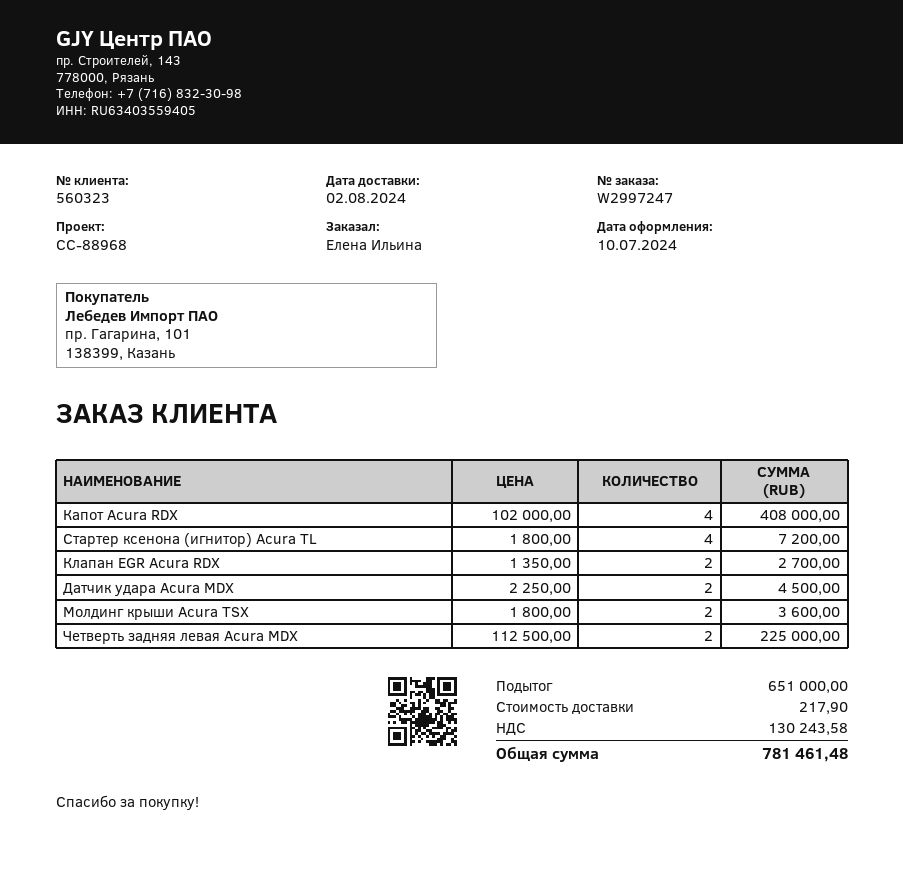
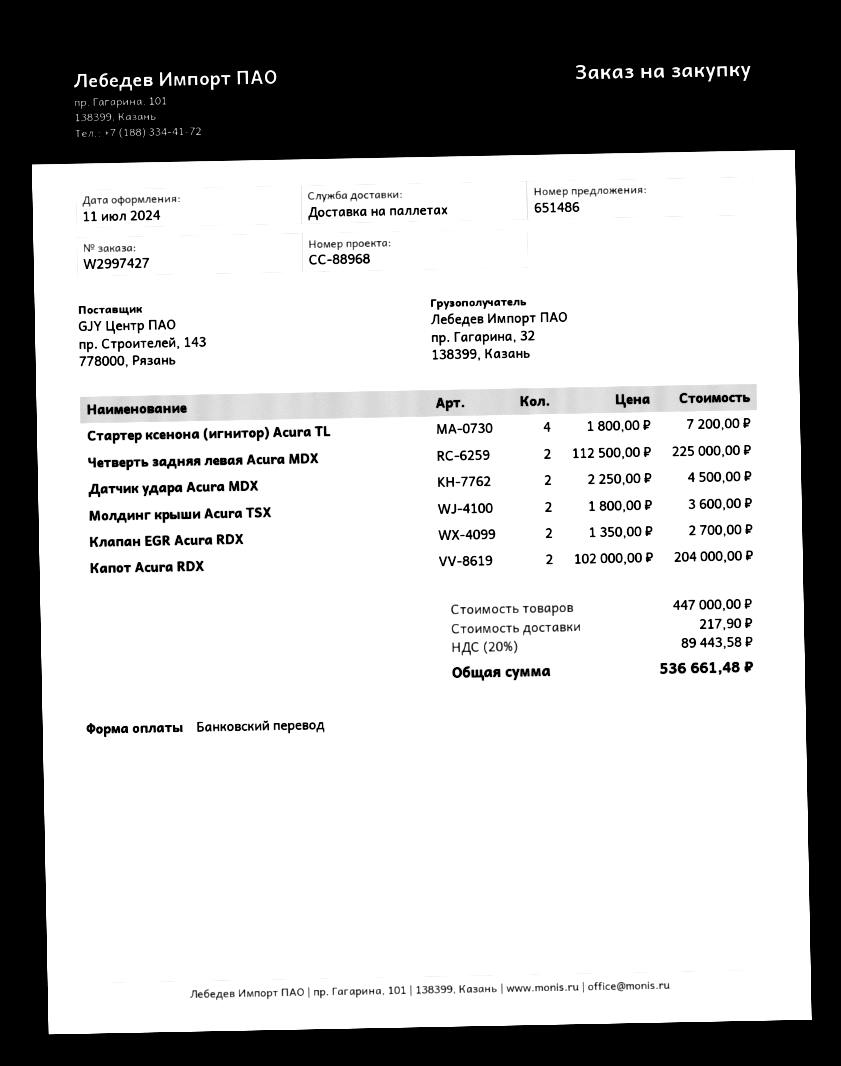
order number: W2997247 -> W2997427
order date: 2024-07-10 -> 2024-07-11
Капот Acura RDX: 4 x 102000.00 = 408000.00 -> 2 x 102000.00 = 204000.00
subtotal: 651000.00 -> 447000.00
tax: 130243.58 -> 89443.58
total: 781461.48 -> 536661.48

